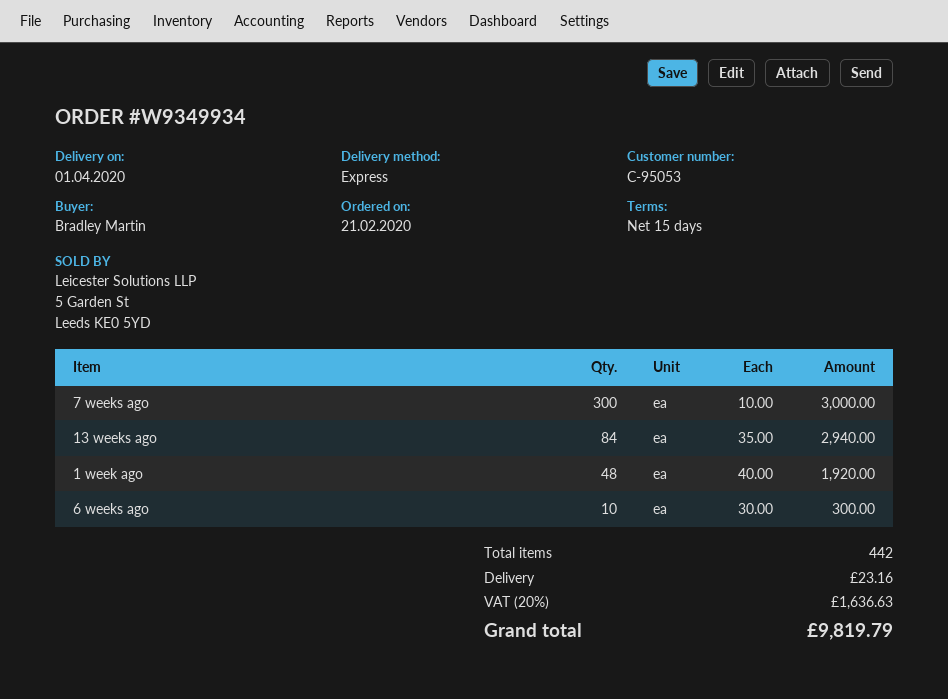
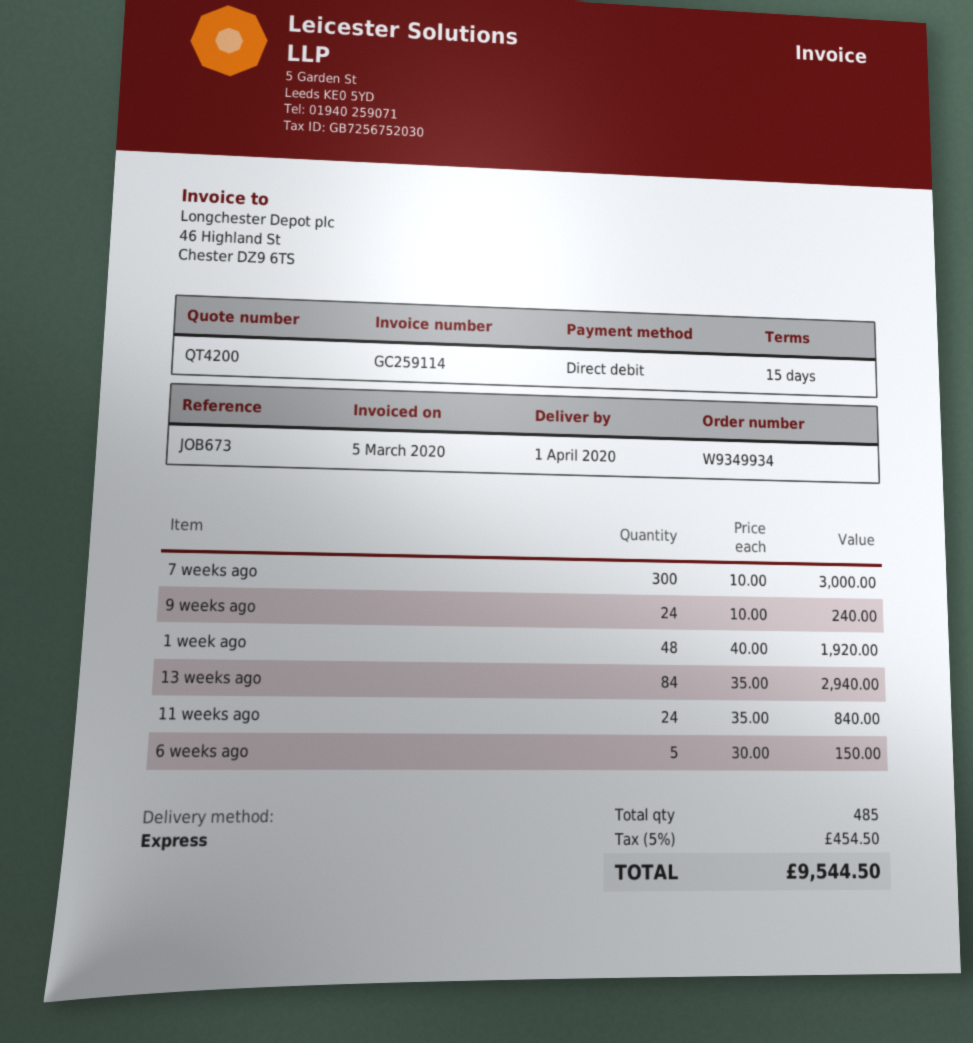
6 weeks ago: 10 x 30.00 = 300.00 -> 5 x 30.00 = 150.00
9 weeks ago: none -> 24 x 10.00 = 240.00
11 weeks ago: none -> 24 x 35.00 = 840.00
total quantity: 442 -> 485
shipping: 23.16 -> none
tax: 20% = 1636.63 -> 5% = 454.50
total: 9819.79 -> 9544.50

